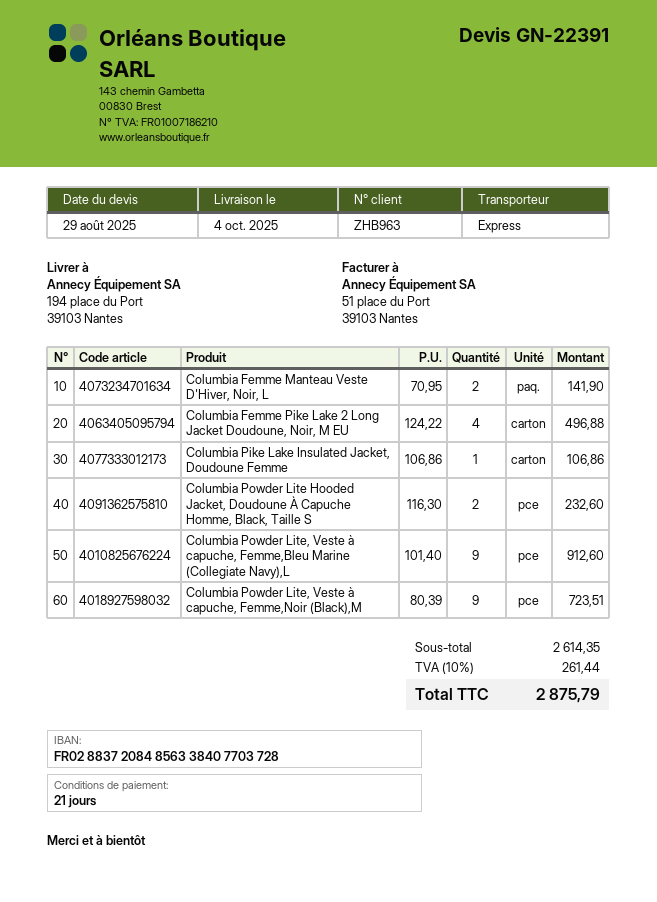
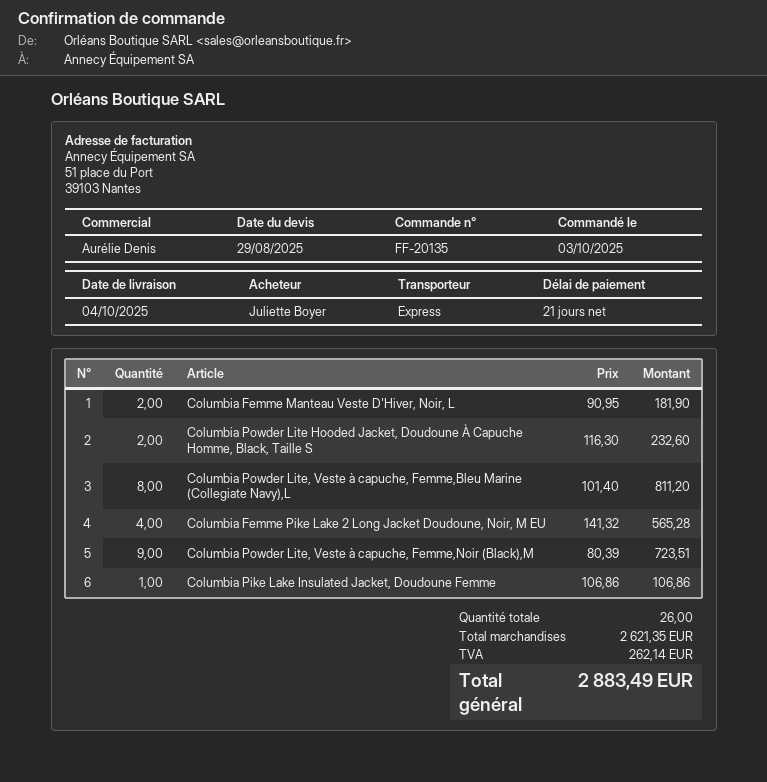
Columbia Femme Manteau Veste D'Hiver, Noir, L: 2 x 70.95 = 141.90 -> 2 x 90.95 = 181.90
Columbia Femme Pike Lake 2 Long Jacket Doudoune, Noir, M EU: 4 x 124.22 = 496.88 -> 4 x 141.32 = 565.28
Columbia Powder Lite, Veste à capuche, Femme,Bleu Marine (Collegiate Navy),L: 9 x 101.40 = 912.60 -> 8 x 101.40 = 811.20
subtotal: 2614.35 -> 2621.35
tax: 261.44 -> 262.14
total: 2875.79 -> 2883.49

